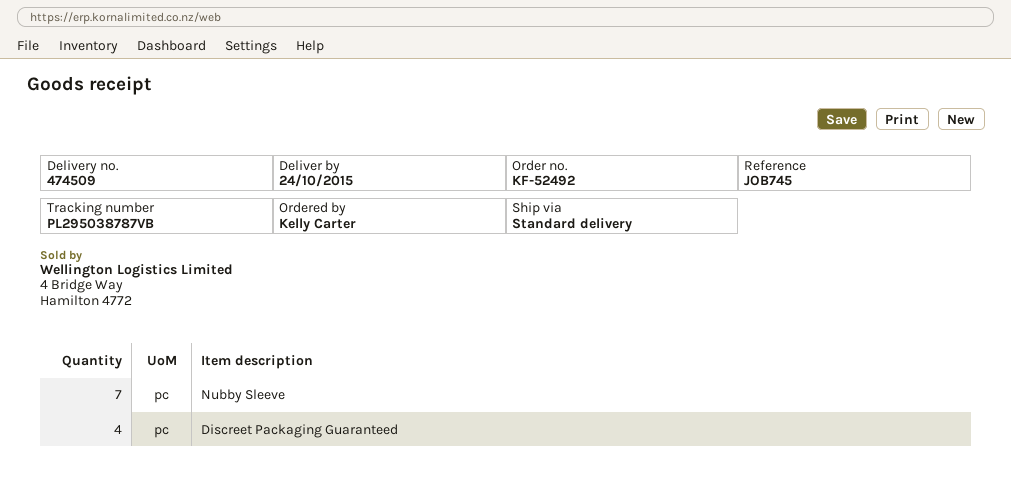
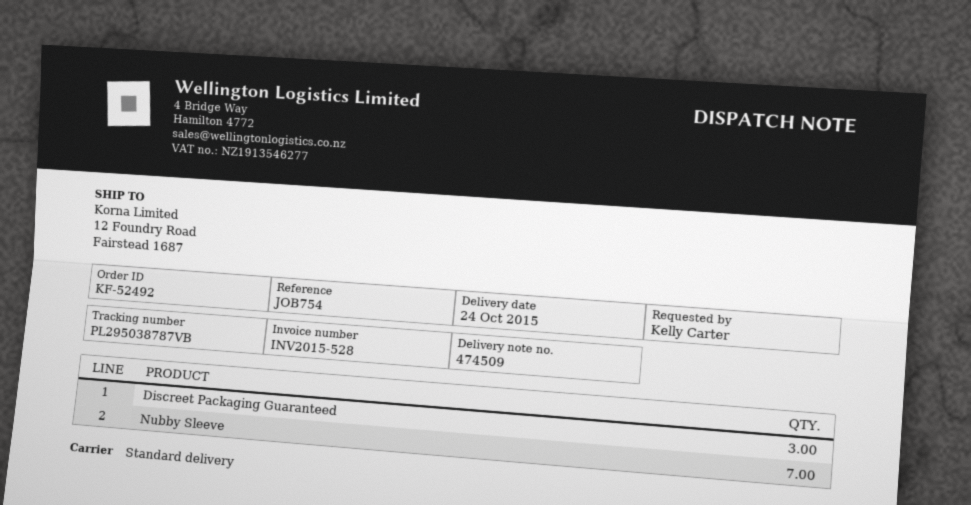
reference: JOB745 -> JOB754
Discreet Packaging Guaranteed: 4 -> 3

